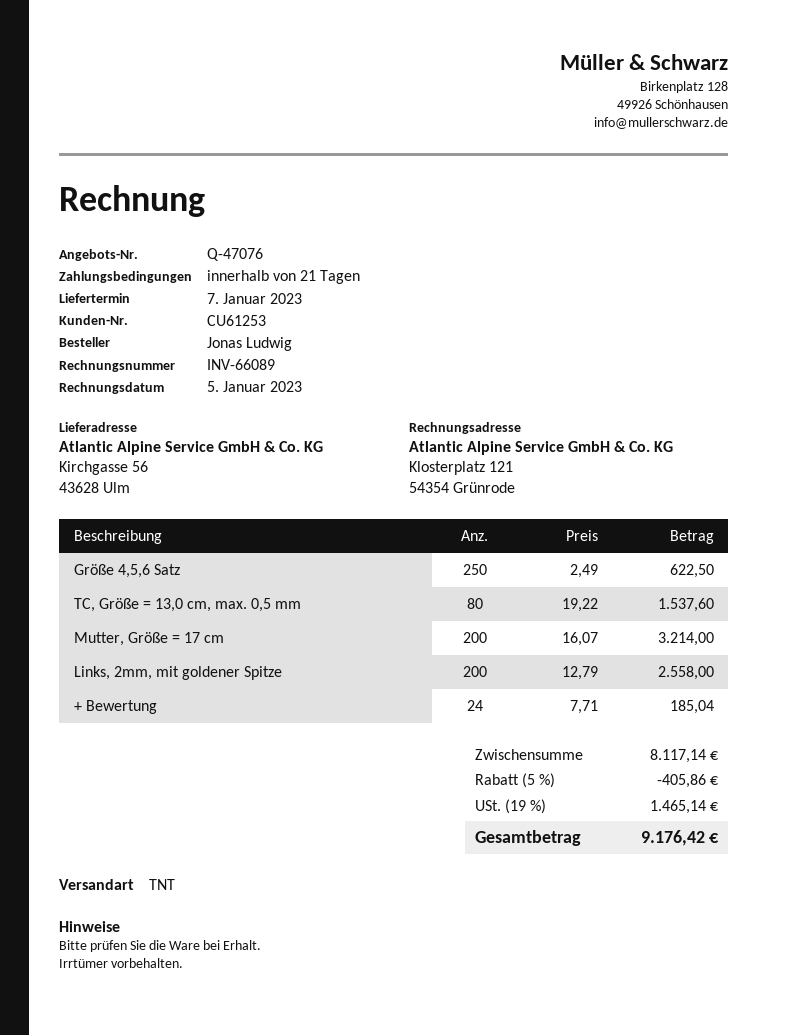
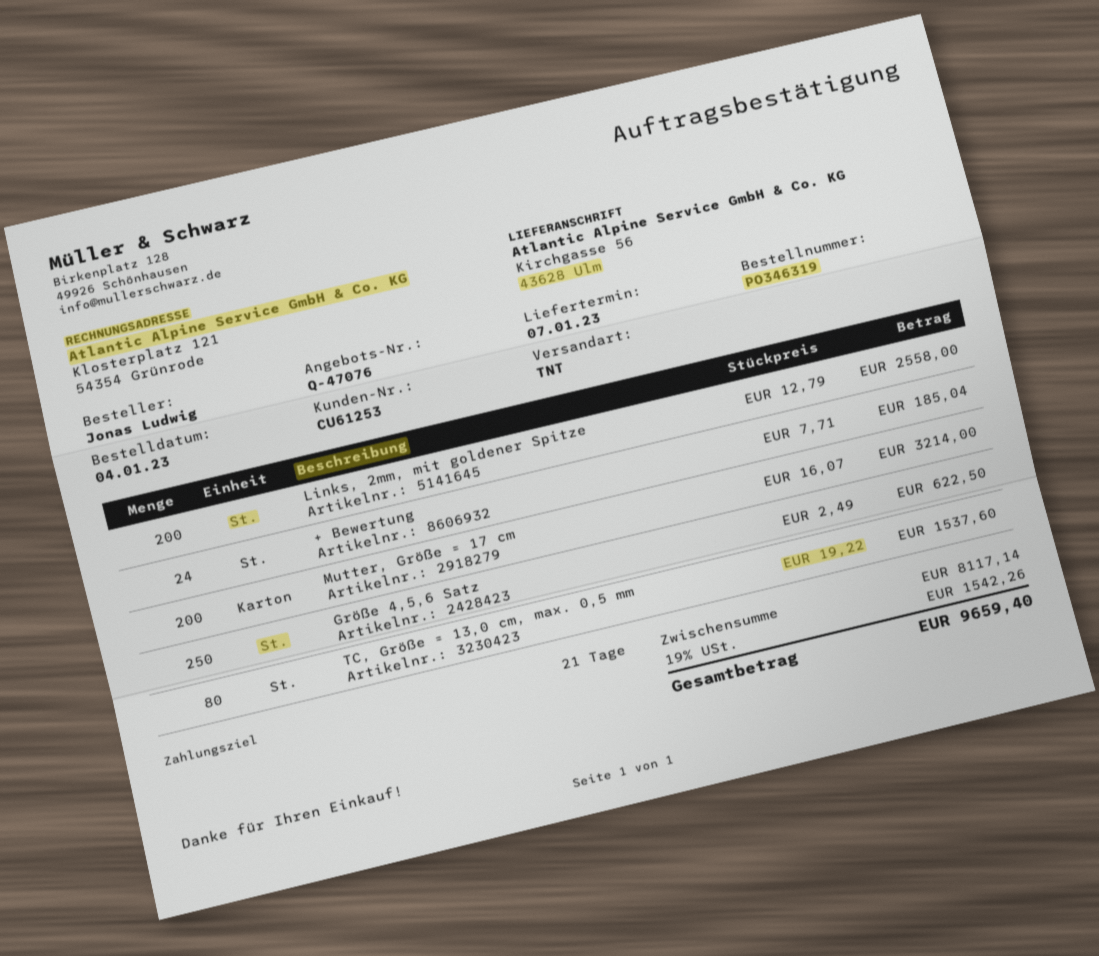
discount: 5% = 405.86 -> none
tax: 19% = 1465.14 -> 19% = 1542.26
total: 9176.42 -> 9659.40

